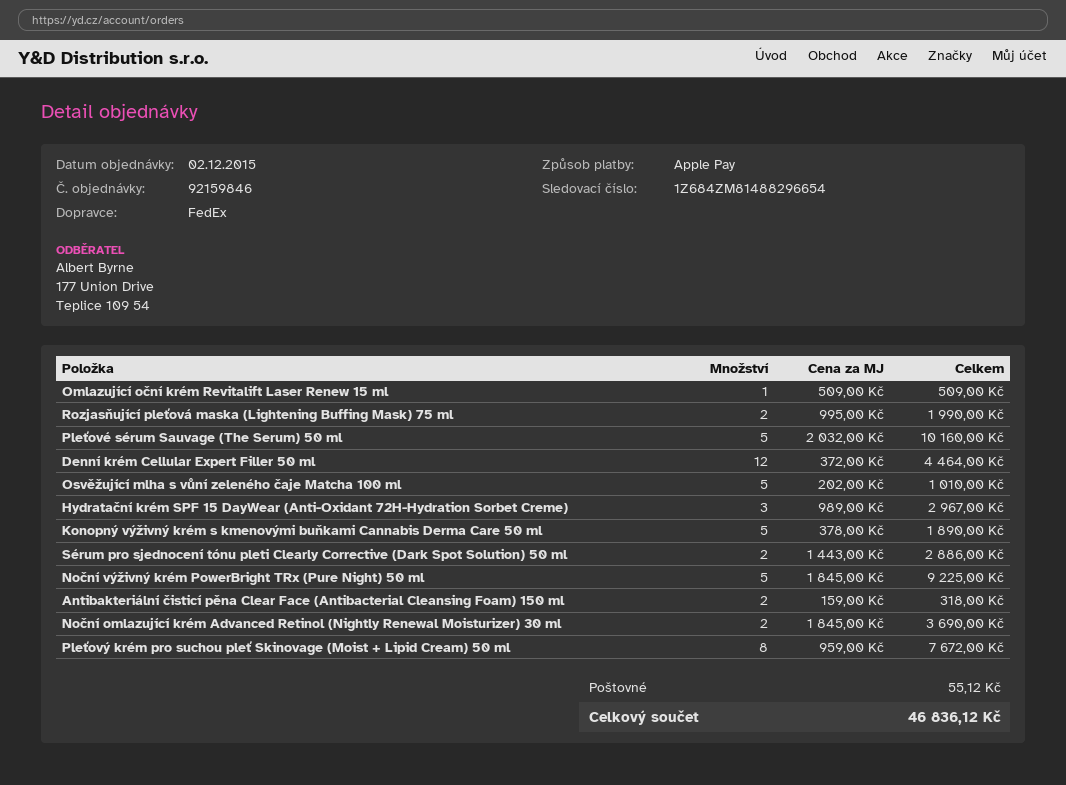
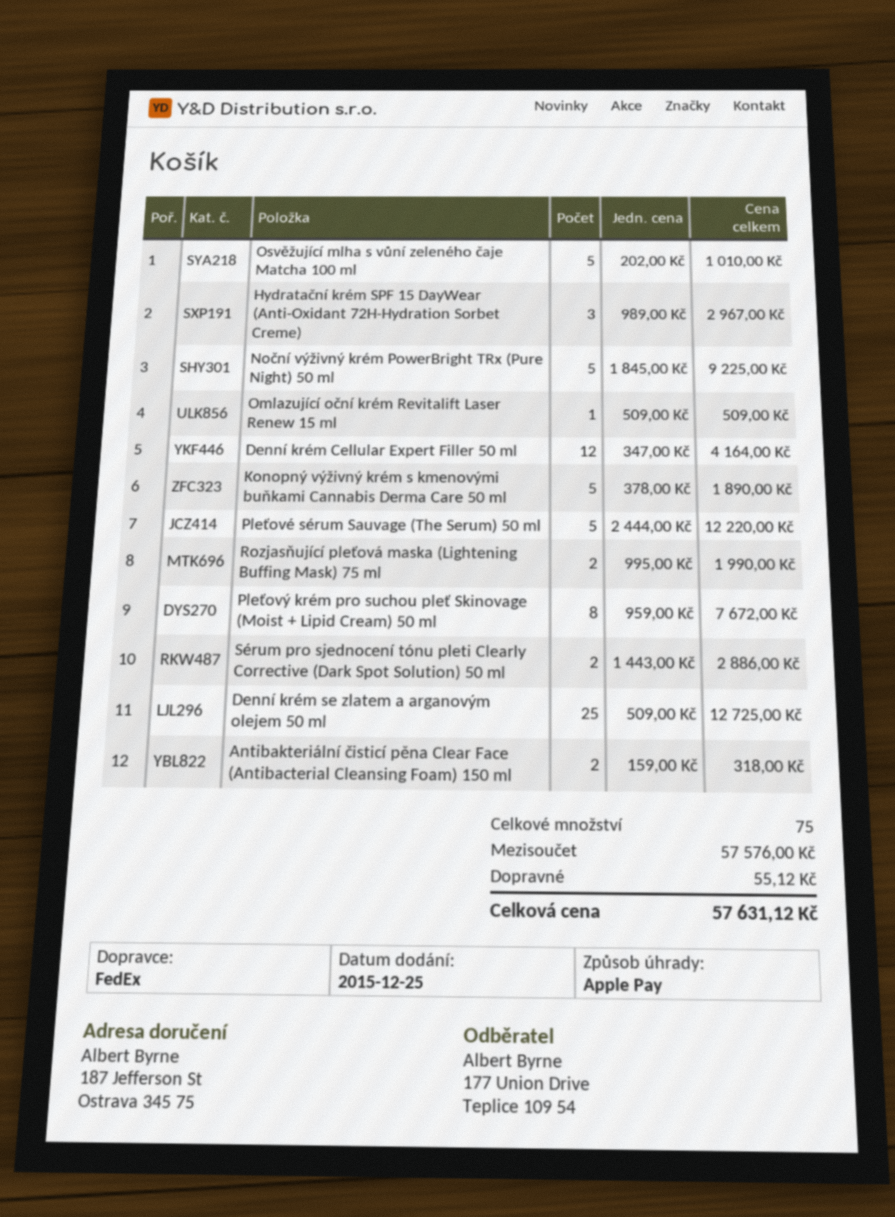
Pleťové sérum Sauvage (The Serum) 50 ml: 5 x 2032.00 = 10160.00 -> 5 x 2444.00 = 12220.00
Denní krém Cellular Expert Filler 50 ml: 12 x 372.00 = 4464.00 -> 12 x 347.00 = 4164.00
Noční omlazující krém Advanced Retinol (Nightly Renewal Moisturizer) 30 ml: 2 x 1845.00 = 3690.00 -> none
Denní krém se zlatem a arganovým olejem 50 ml: none -> 25 x 509.00 = 12725.00
total: 46836.12 -> 57631.12

